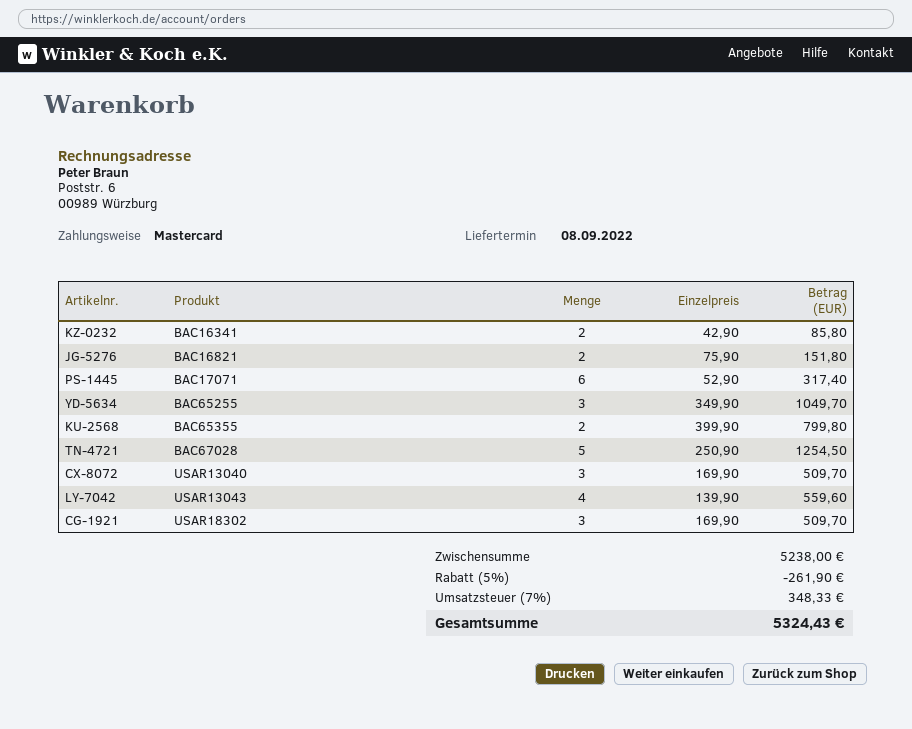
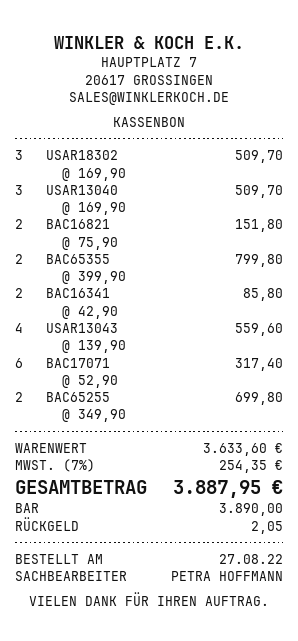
payment method: Mastercard -> cash
BAC65255: 3 x 349.90 = 1049.70 -> 2 x 349.90 = 699.80
BAC67028: 5 x 250.90 = 1254.50 -> none
subtotal: 5238.00 -> 3633.60
discount: 5% = 261.90 -> none
tax: 7% = 348.33 -> 7% = 254.35
total: 5324.43 -> 3887.95

